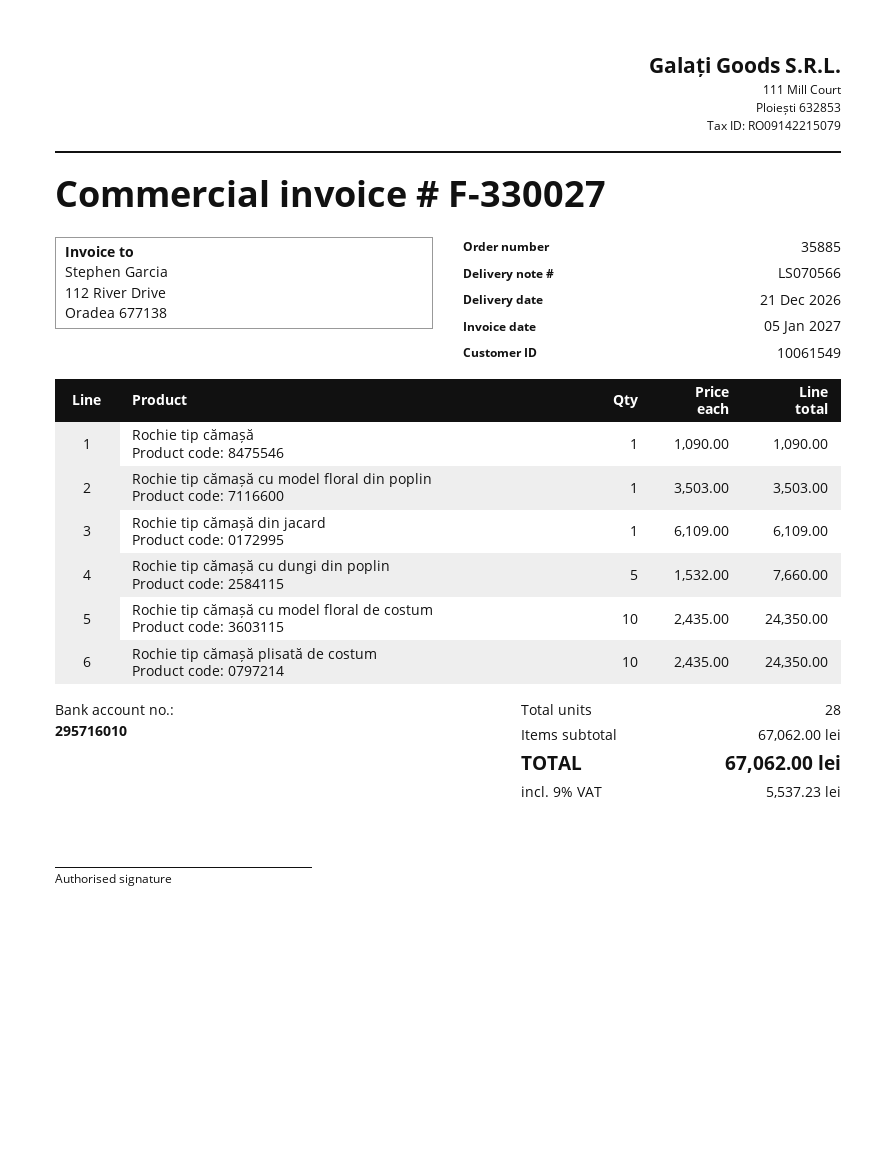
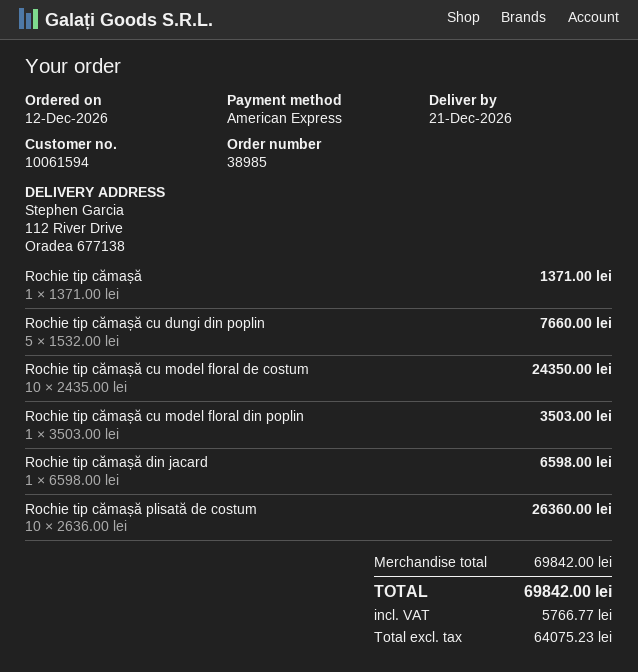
order number: 35885 -> 38985
customer number: 10061549 -> 10061594
Rochie tip cămașă: 1 x 1090.00 = 1090.00 -> 1 x 1371.00 = 1371.00
Rochie tip cămașă din jacard: 1 x 6109.00 = 6109.00 -> 1 x 6598.00 = 6598.00
Rochie tip cămașă plisată de costum: 10 x 2435.00 = 24350.00 -> 10 x 2636.00 = 26360.00
subtotal: 67062.00 -> 69842.00
tax: 5537.23 -> 5766.77
total: 67062.00 -> 69842.00

